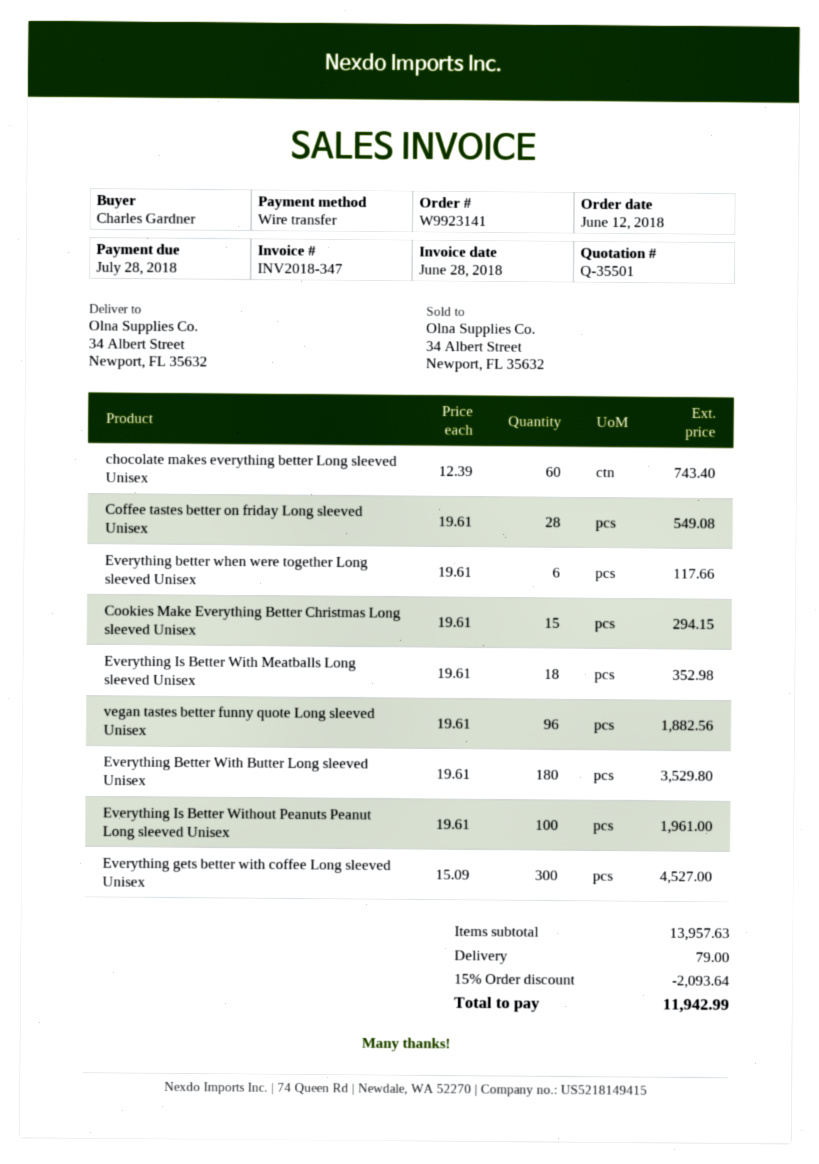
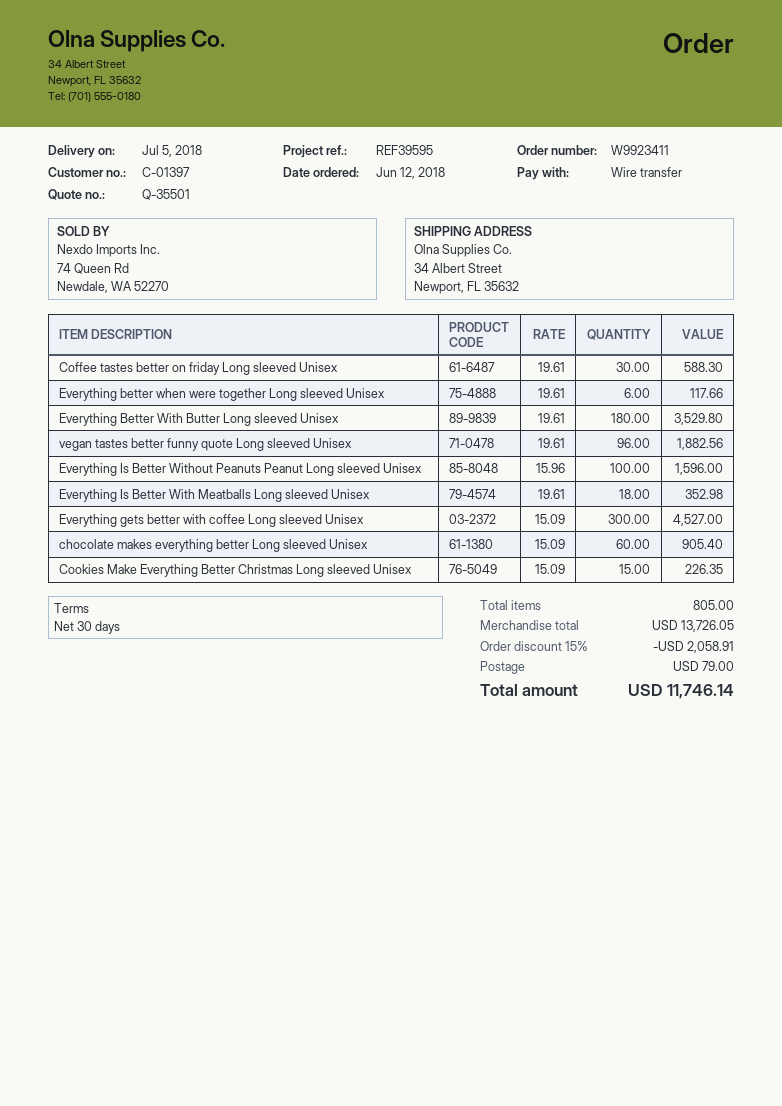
order number: W9923141 -> W9923411
chocolate makes everything better Long sleeved Unisex: 60 x 12.39 = 743.40 -> 60 x 15.09 = 905.40
Coffee tastes better on friday Long sleeved Unisex: 28 x 19.61 = 549.08 -> 30 x 19.61 = 588.30
Cookies Make Everything Better Christmas Long sleeved Unisex: 15 x 19.61 = 294.15 -> 15 x 15.09 = 226.35
Everything Is Better Without Peanuts Peanut Long sleeved Unisex: 100 x 19.61 = 1961.00 -> 100 x 15.96 = 1596.00
subtotal: 13957.63 -> 13726.05
discount: 15% = 2093.64 -> 15% = 2058.91
total: 11942.99 -> 11746.14

